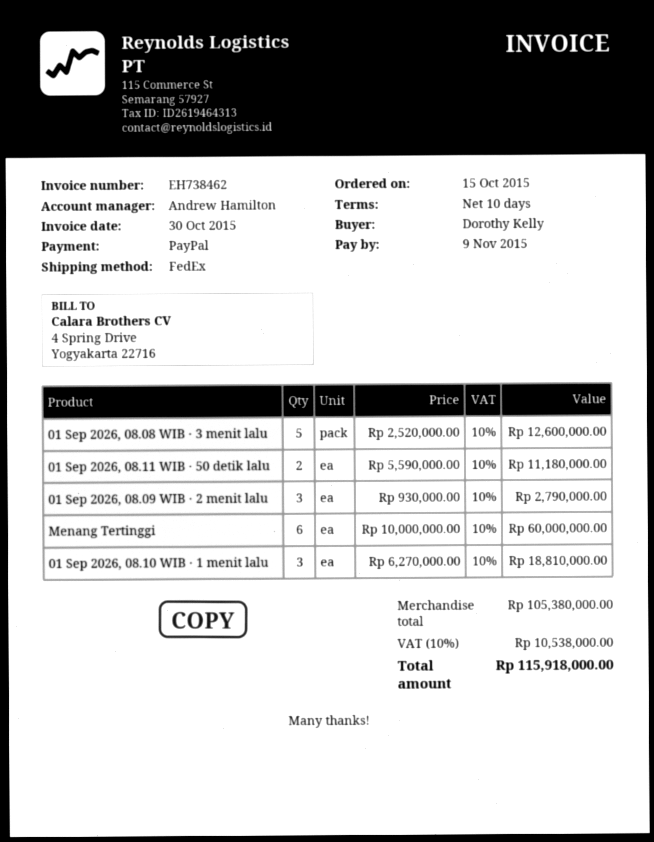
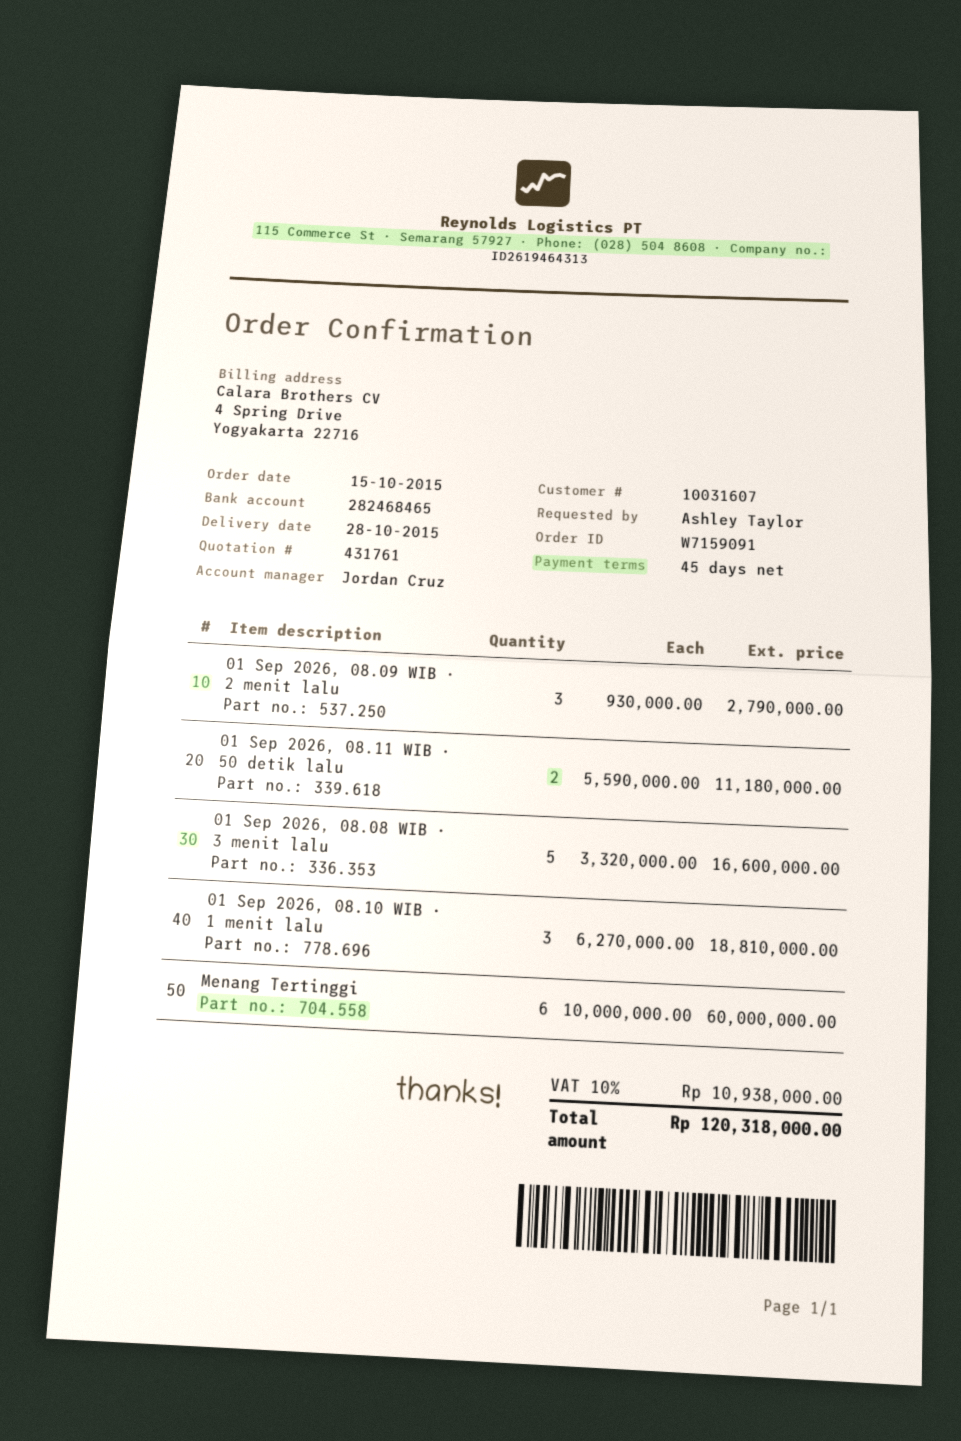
payment terms: 10 days -> 45 days
ordered by: Dorothy Kelly -> Ashley Taylor
sales rep: Andrew Hamilton -> Jordan Cruz
01 Sep 2026, 08.08 WIB · 3 menit lalu: 5 x 2520000.00 = 12600000.00 -> 5 x 3320000.00 = 16600000.00
tax: 10% = 10538000.00 -> 10% = 10938000.00
total: 115918000.00 -> 120318000.00

